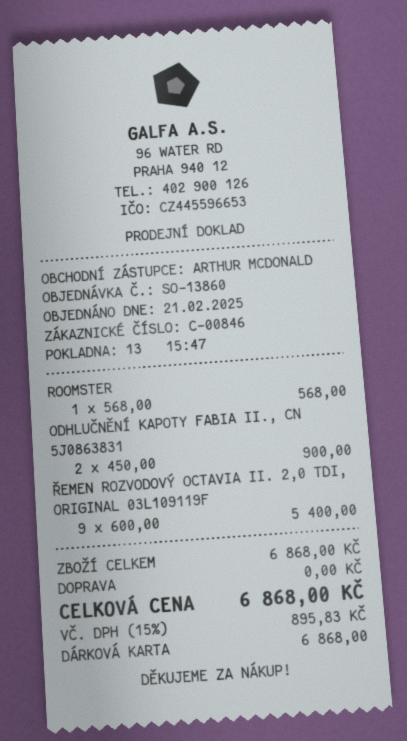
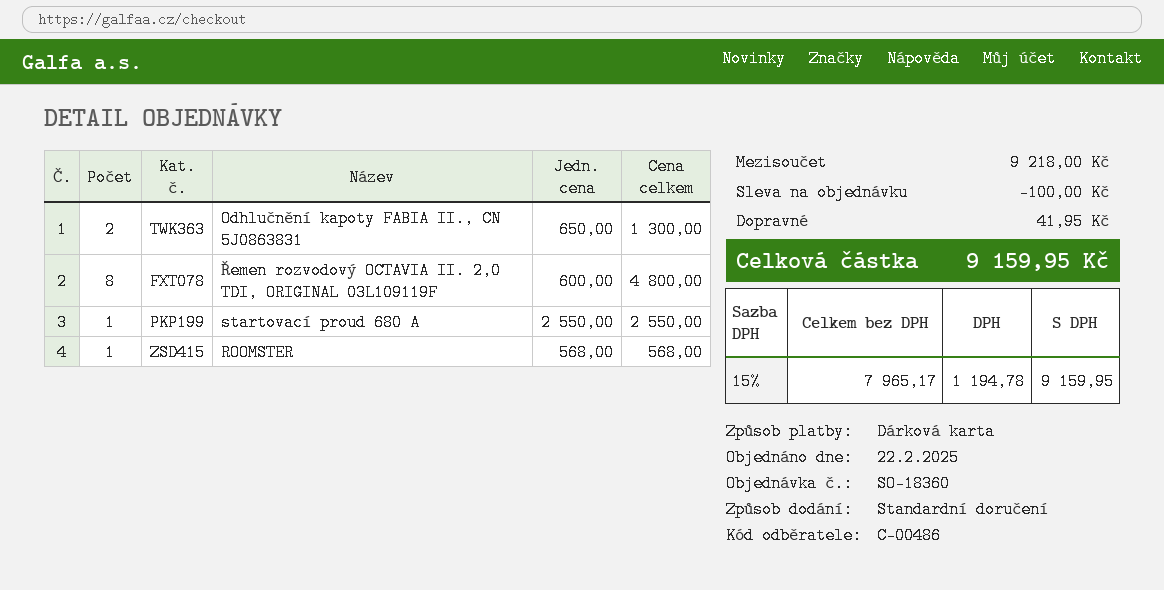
order number: SO-13860 -> SO-18360
order date: 2025-02-21 -> 2025-02-22
customer number: C-00846 -> C-00486
ODHLUČNĚNÍ KAPOTY FABIA II., CN 5J0863831: 2 x 450.00 = 900.00 -> 2 x 650.00 = 1300.00
ŘEMEN ROZVODOVÝ OCTAVIA II. 2,0 TDI, ORIGINAL 03L109119F: 9 x 600.00 = 5400.00 -> 8 x 600.00 = 4800.00
startovací proud 680 A: none -> 1 x 2550.00 = 2550.00
subtotal: 6868.00 -> 9218.00
discount: none -> 100.00
shipping: 0.00 -> 41.95
tax: 15% = 895.83 -> 15% = 1194.78
total: 6868.00 -> 9159.95

